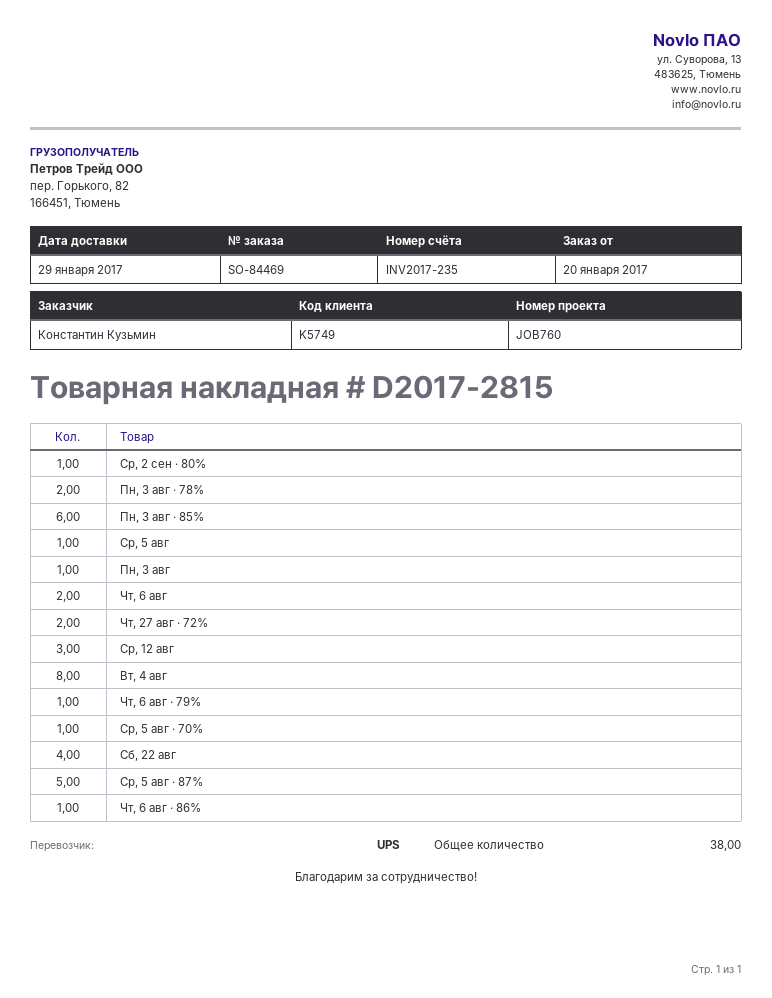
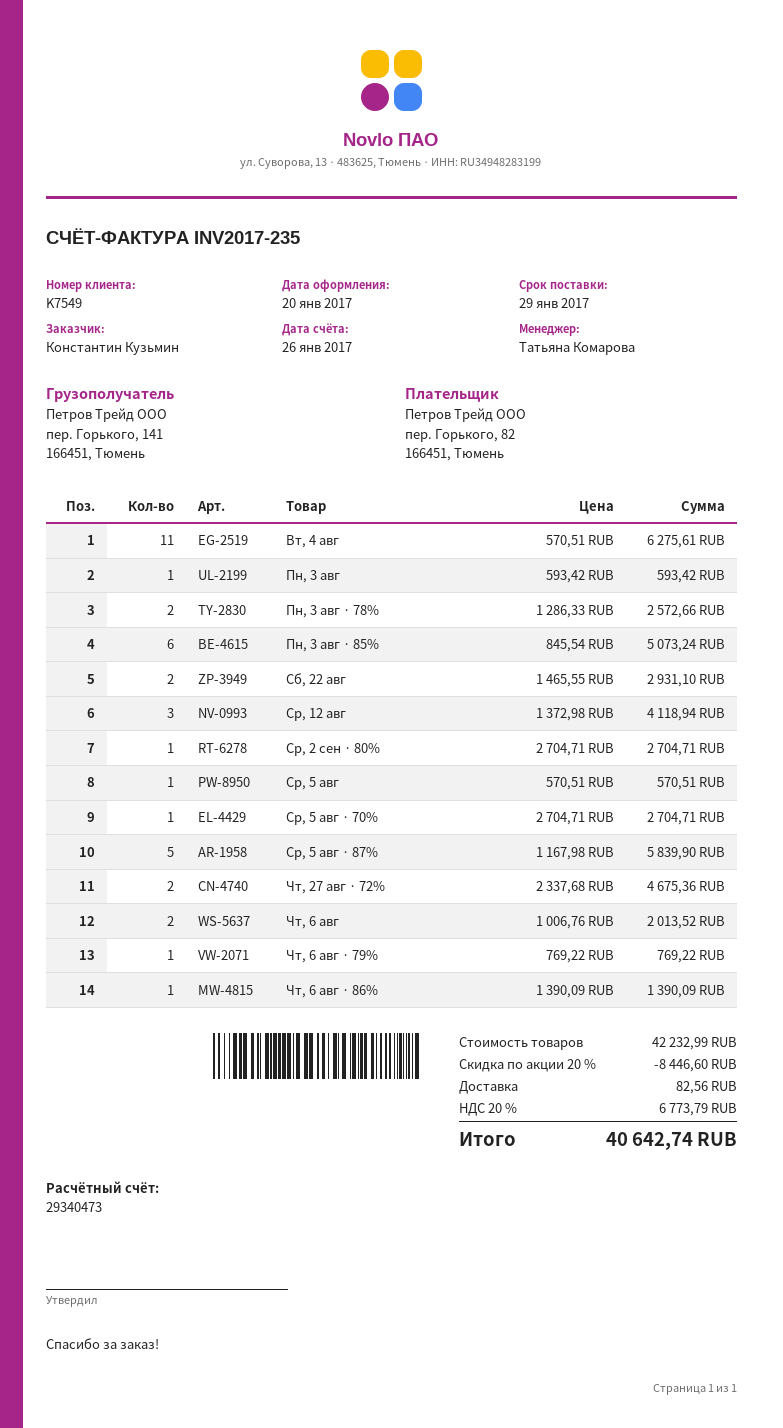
customer number: K5749 -> K7549
ship to: пер. Горького, 82, 166451, Тюмень -> пер. Горького, 141, 166451, Тюмень
Вт, 4 авг: 8 -> 11
Сб, 22 авг: 4 -> 2

